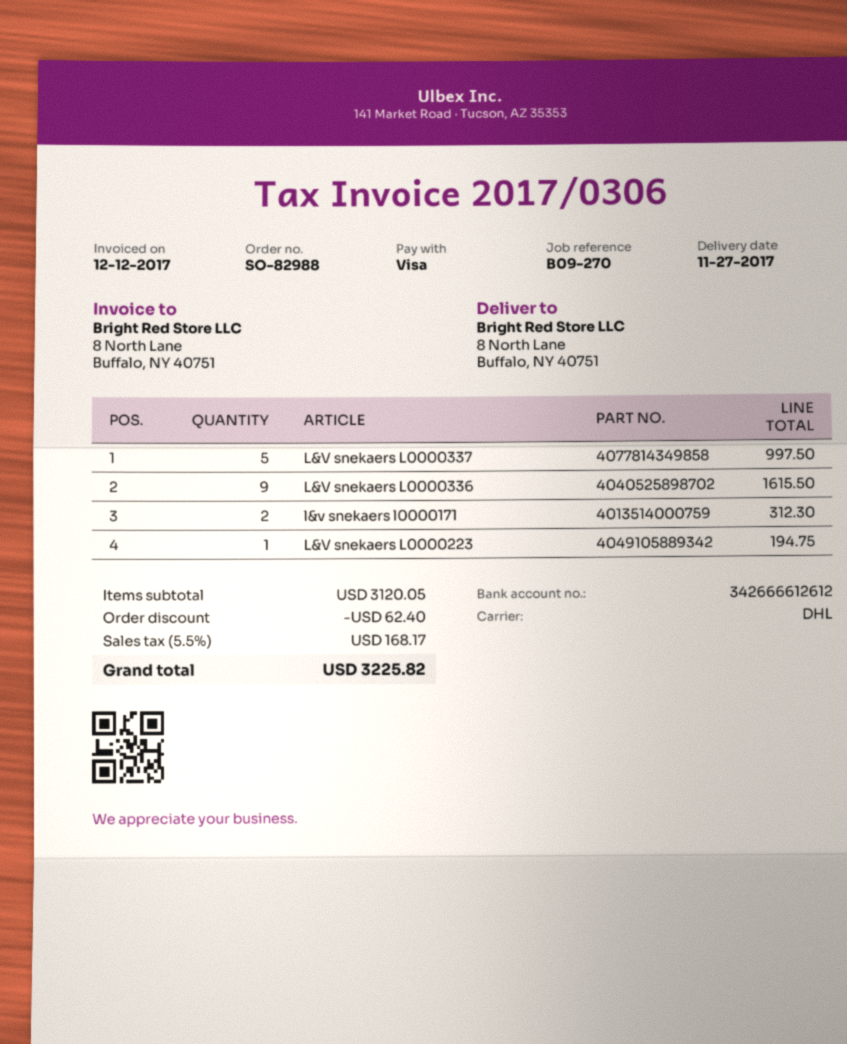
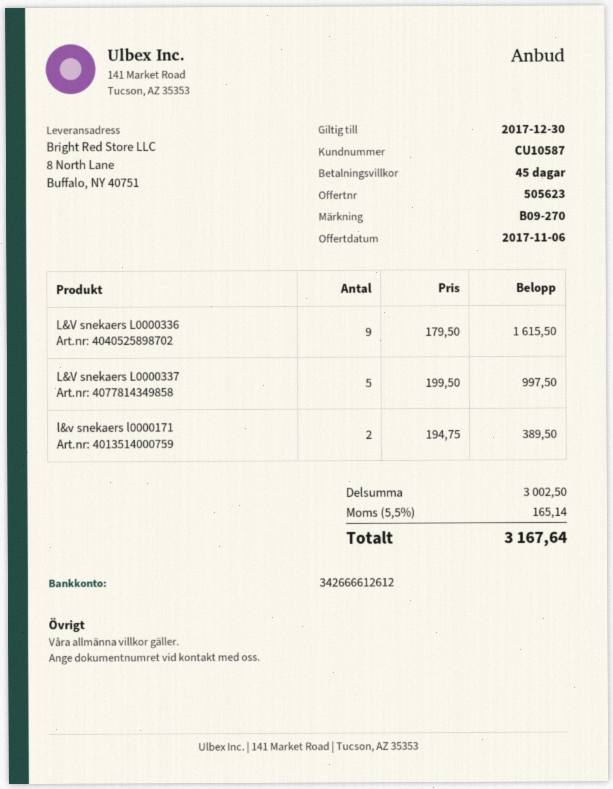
l&v snekaers l0000171: 2 for 312.30 -> 2 for 389.50
L&V snekaers L0000223: 1 for 194.75 -> none
subtotal: 3120.05 -> 3002.50
discount: 62.40 -> none
tax: 5.5% = 168.17 -> 5.5% = 165.14
total: 3225.82 -> 3167.64

